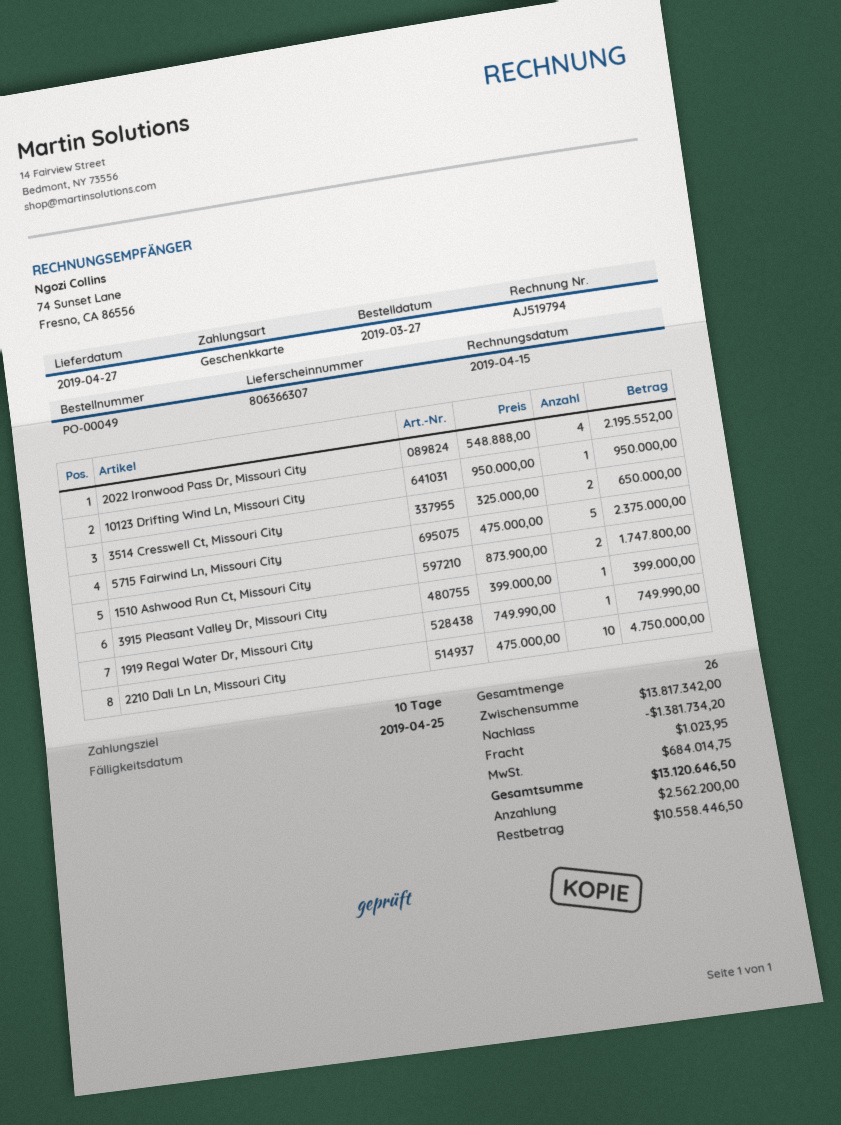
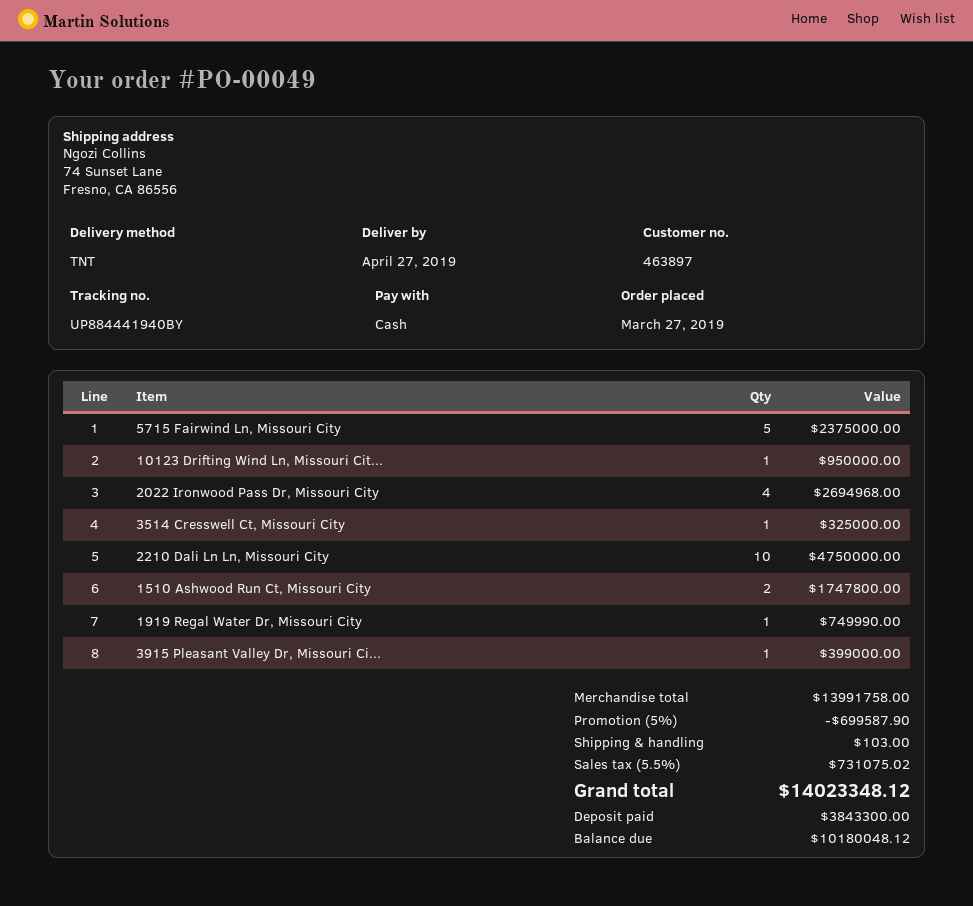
payment method: gift card -> cash
2022 Ironwood Pass Dr, Missouri City: 4 for 2195552.00 -> 4 for 2694968.00
3514 Cresswell Ct, Missouri City: 2 for 650000.00 -> 1 for 325000.00
subtotal: 13817342.00 -> 13991758.00
discount: 1381734.20 -> 699587.90
shipping: 1023.95 -> 103.00
tax: 684014.75 -> 731075.02
total: 13120646.50 -> 14023348.12
deposit: 2562200.00 -> 3843300.00
balance: 10558446.50 -> 10180048.12

